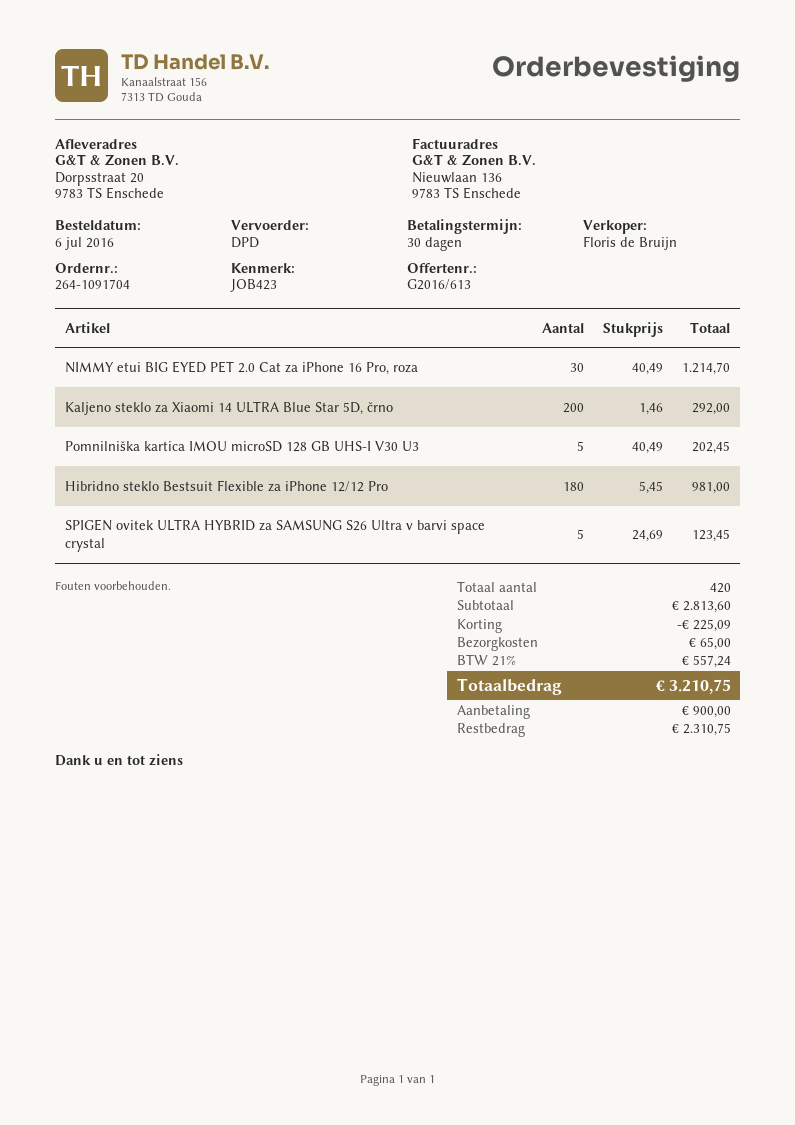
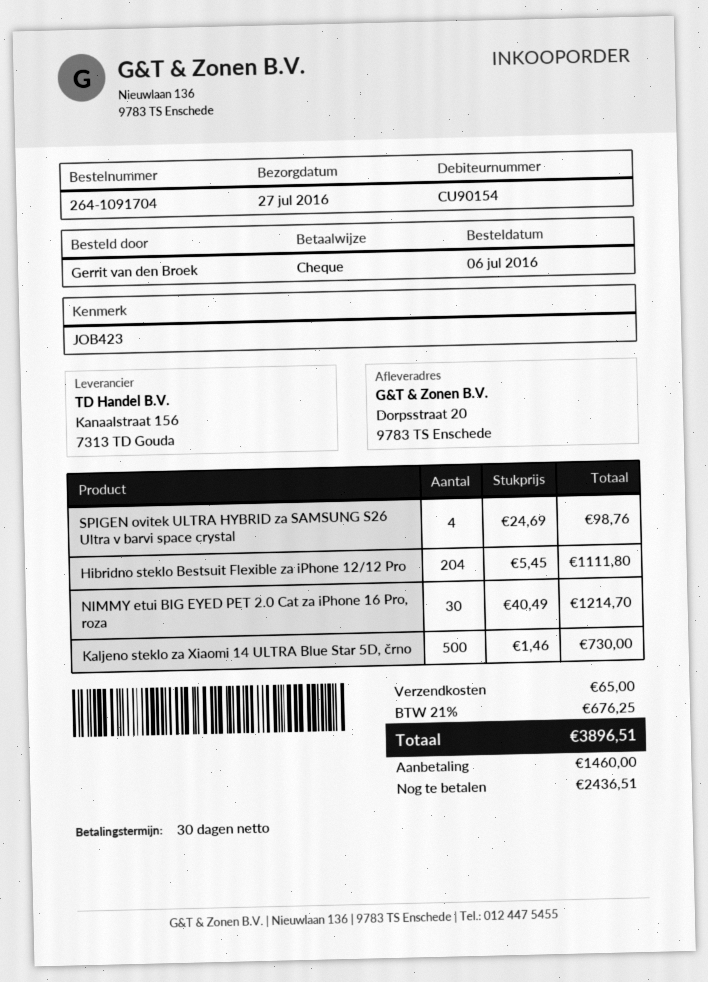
Kaljeno steklo za Xiaomi 14 ULTRA Blue Star 5D, črno: 200 x 1.46 = 292.00 -> 500 x 1.46 = 730.00
Pomnilniška kartica IMOU microSD 128 GB UHS-I V30 U3: 5 x 40.49 = 202.45 -> none
Hibridno steklo Bestsuit Flexible za iPhone 12/12 Pro: 180 x 5.45 = 981.00 -> 204 x 5.45 = 1111.80
SPIGEN ovitek ULTRA HYBRID za SAMSUNG S26 Ultra v barvi space crystal: 5 x 24.69 = 123.45 -> 4 x 24.69 = 98.76
discount: 225.09 -> none
tax: 21% = 557.24 -> 21% = 676.25
total: 3210.75 -> 3896.51
deposit: 900.00 -> 1460.00
balance: 2310.75 -> 2436.51

